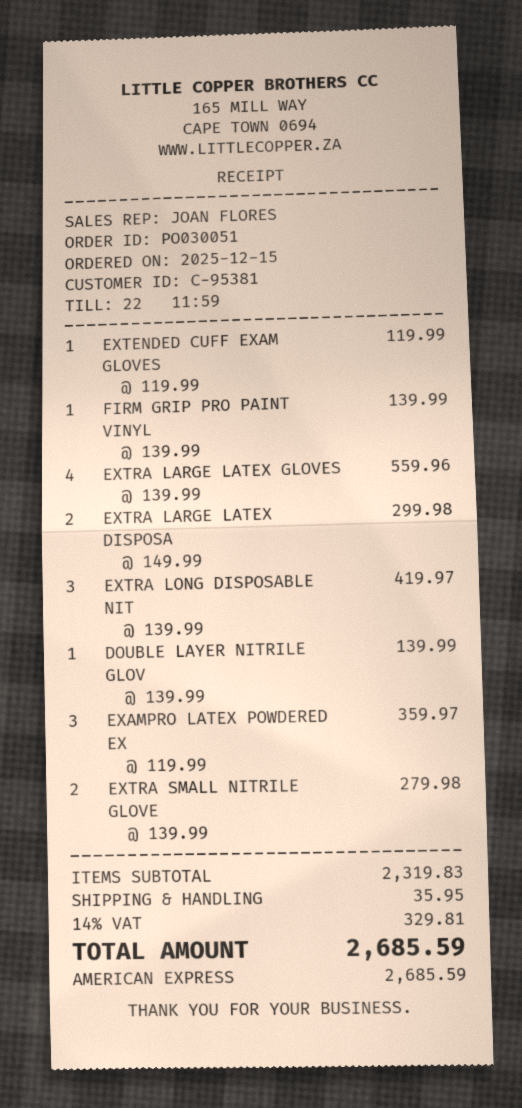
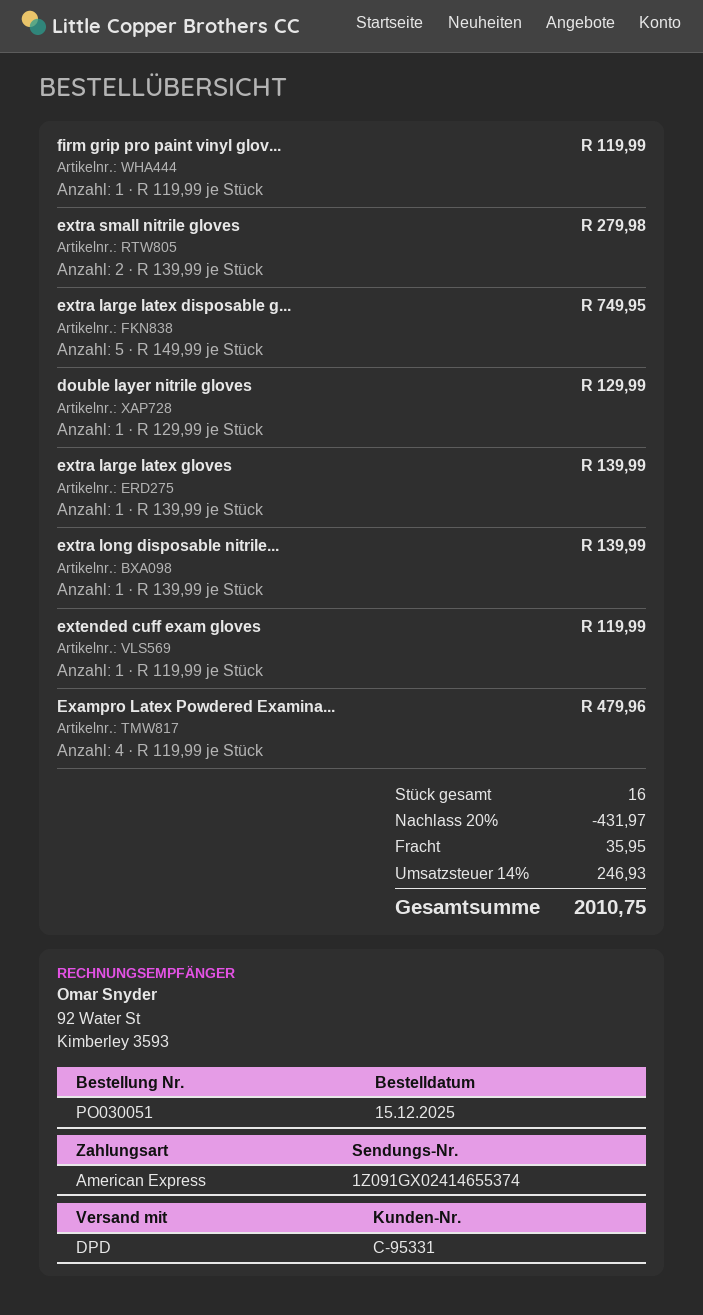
customer number: C-95381 -> C-95331
FIRM GRIP PRO PAINT VINYL: 1 x 139.99 = 139.99 -> 1 x 119.99 = 119.99
EXTRA LARGE LATEX GLOVES: 4 x 139.99 = 559.96 -> 1 x 139.99 = 139.99
EXTRA LARGE LATEX DISPOSA: 2 x 149.99 = 299.98 -> 5 x 149.99 = 749.95
EXTRA LONG DISPOSABLE NIT: 3 x 139.99 = 419.97 -> 1 x 139.99 = 139.99
DOUBLE LAYER NITRILE GLOV: 1 x 139.99 = 139.99 -> 1 x 129.99 = 129.99
EXAMPRO LATEX POWDERED EX: 3 x 119.99 = 359.97 -> 4 x 119.99 = 479.96
discount: none -> 20% = 431.97
tax: 14% = 329.81 -> 14% = 246.93
total: 2685.59 -> 2010.75

